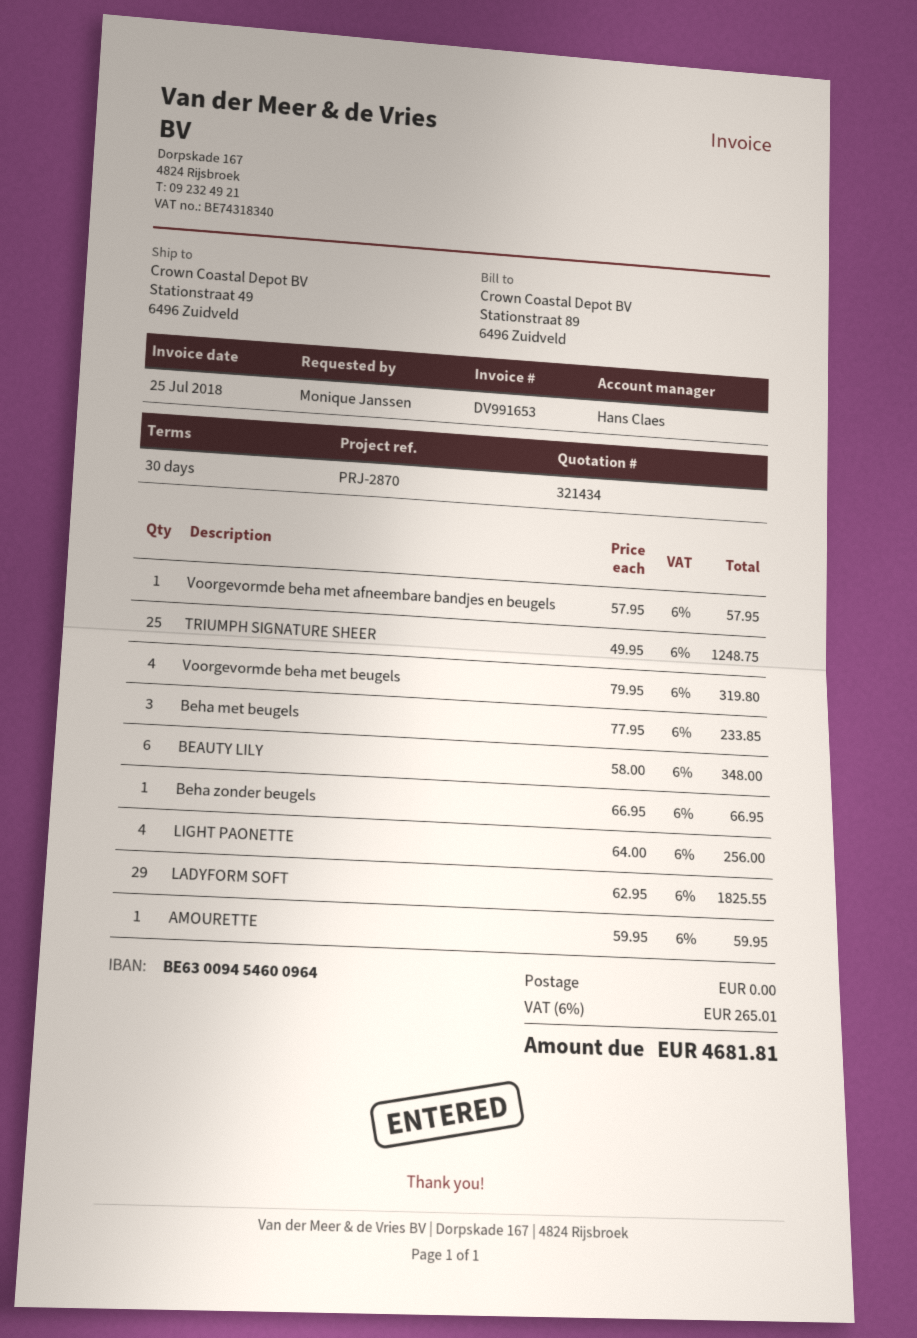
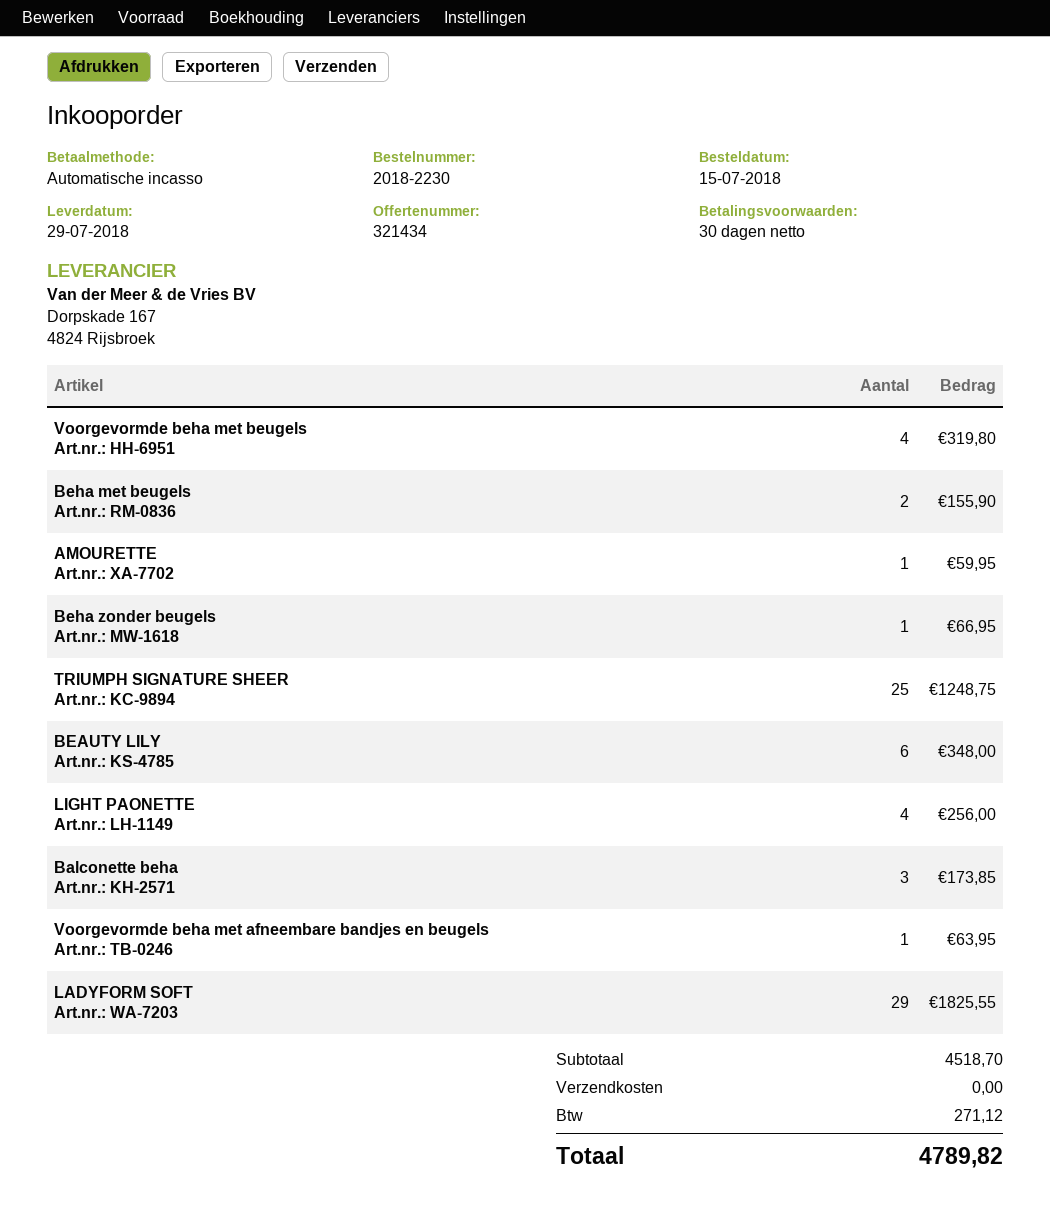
Voorgevormde beha met afneembare bandjes en beugels: 1 for 57.95 -> 1 for 63.95
Beha met beugels: 3 for 233.85 -> 2 for 155.90
Balconette beha: none -> 3 for 173.85
tax: 265.01 -> 271.12
total: 4681.81 -> 4789.82

